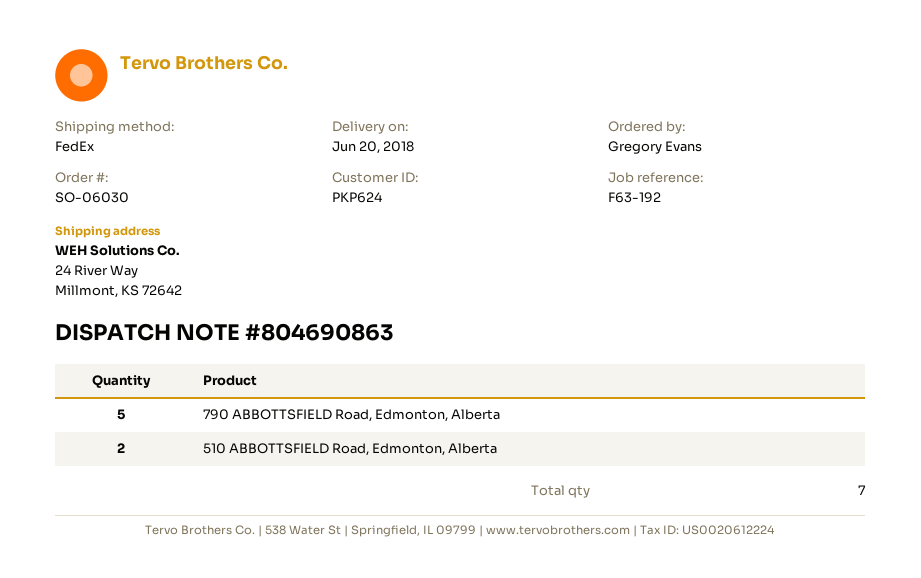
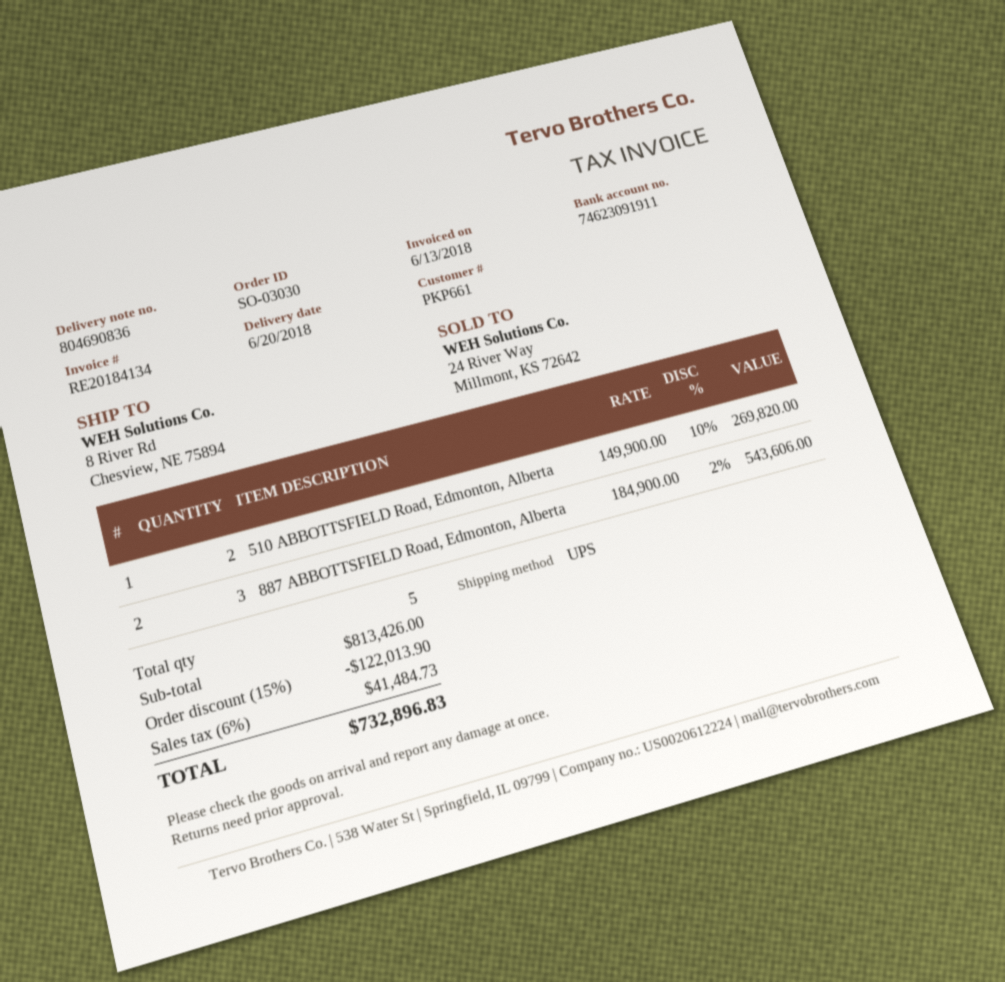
order number: SO-06030 -> SO-03030
delivery note number: 804690863 -> 804690836
customer number: PKP624 -> PKP661
shipping method: FedEx -> UPS
ship to: 24 River Way, Millmont, KS 72642 -> 8 River Rd, Chesview, NE 75894
790 ABBOTTSFIELD Road, Edmonton, Alberta: 5 -> none
887 ABBOTTSFIELD Road, Edmonton, Alberta: none -> 3
total quantity: 7 -> 5

